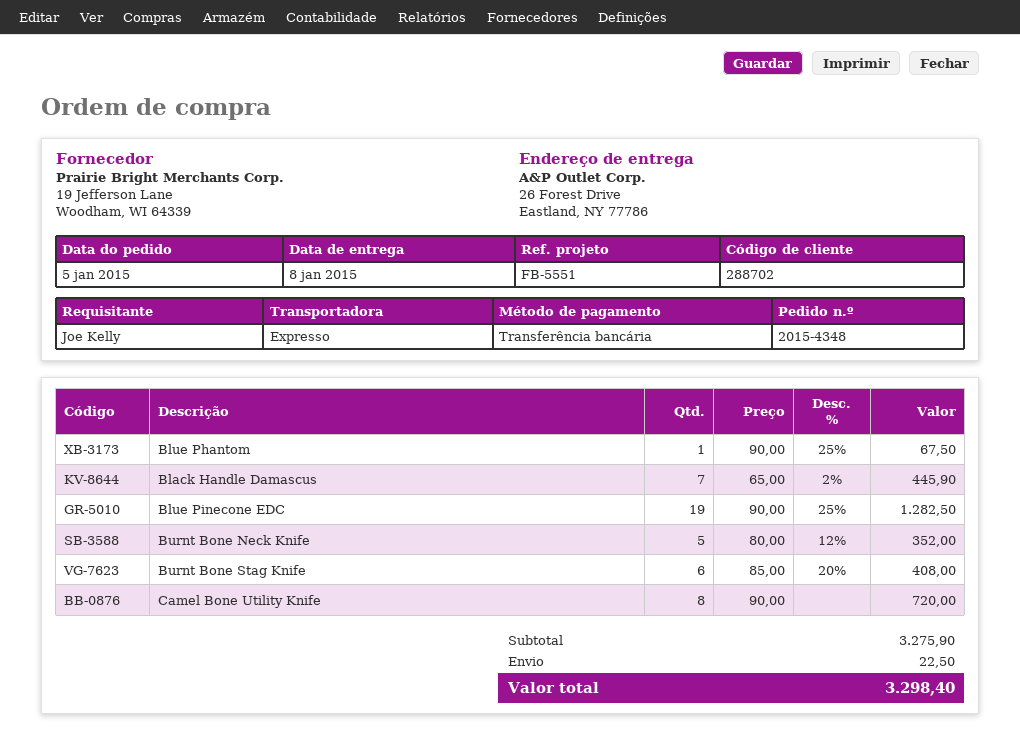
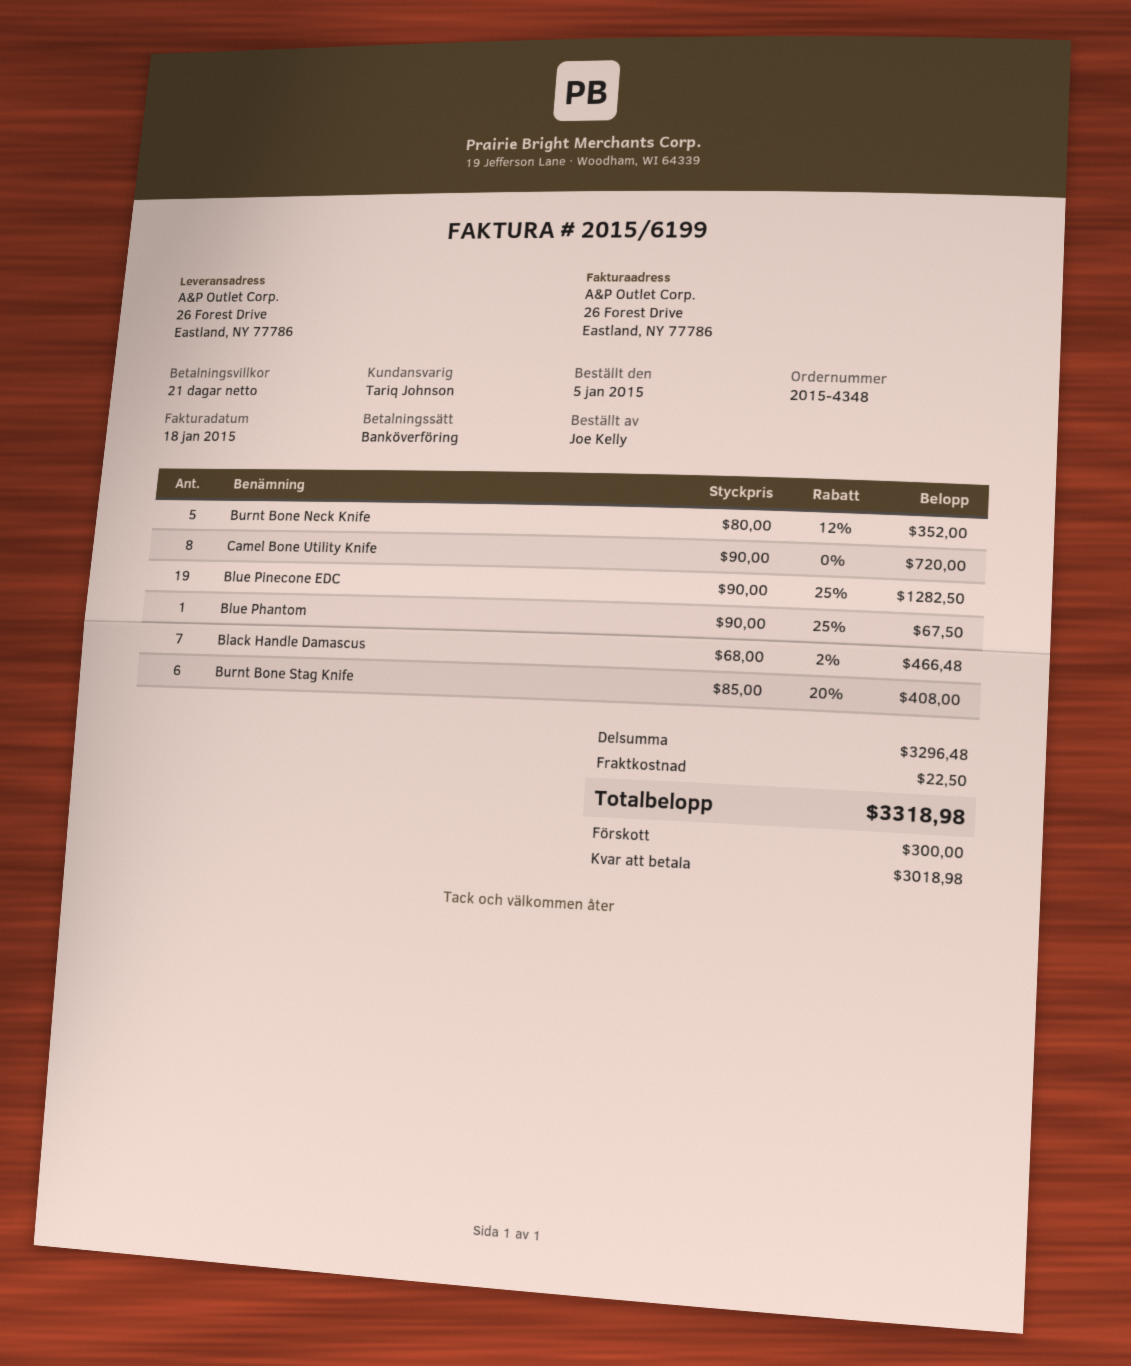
Black Handle Damascus: 7 x 65.00 - 2% = 445.90 -> 7 x 68.00 - 2% = 466.48
subtotal: 3275.90 -> 3296.48
total: 3298.40 -> 3318.98

